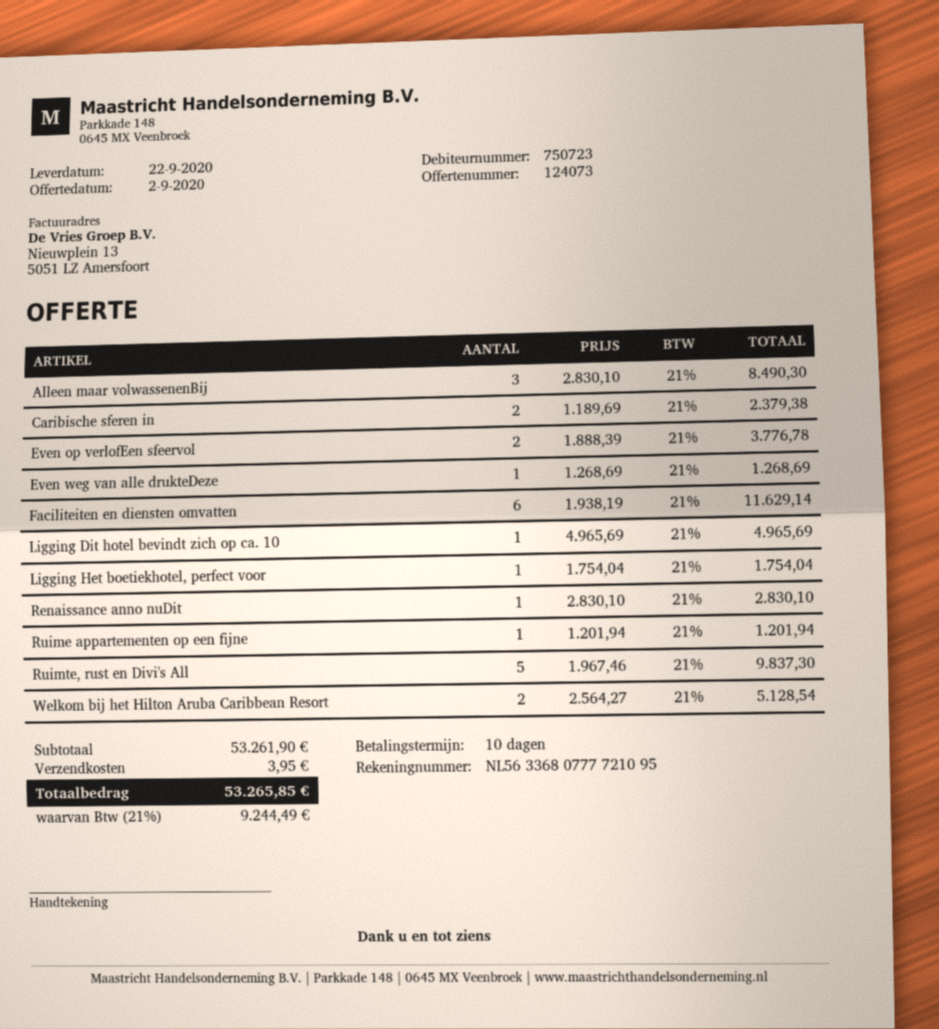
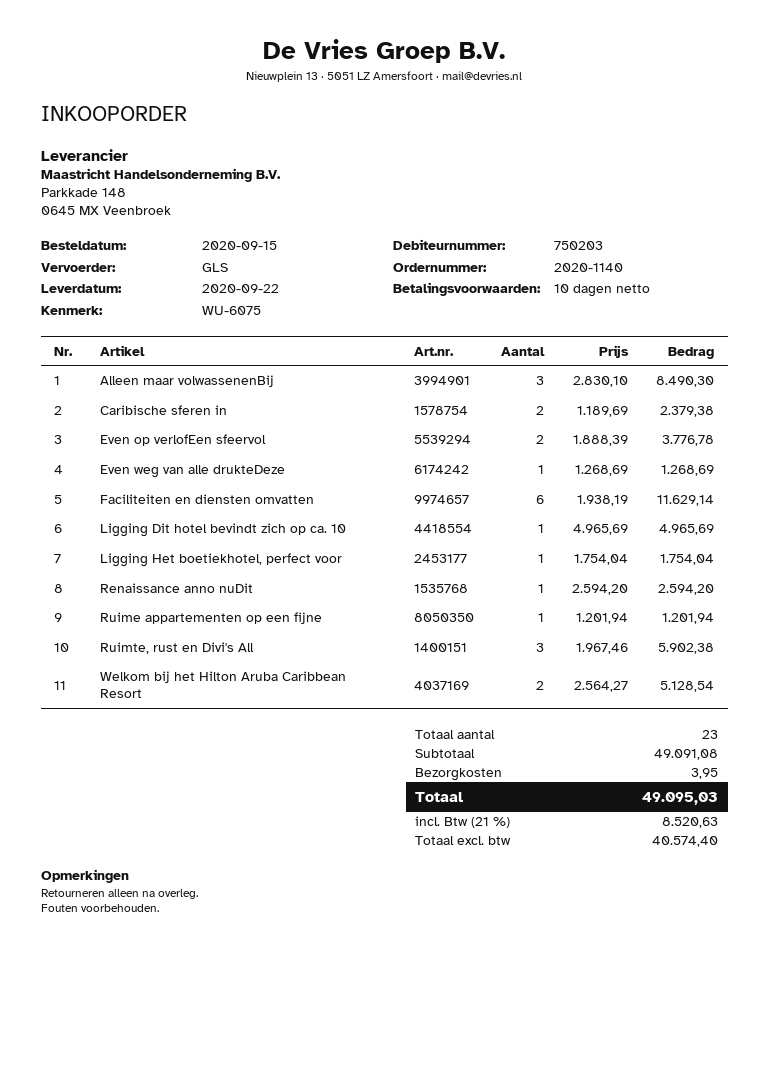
customer number: 750723 -> 750203
Renaissance anno nuDit: 1 x 2830.10 = 2830.10 -> 1 x 2594.20 = 2594.20
Ruimte, rust en Divi's All: 5 x 1967.46 = 9837.30 -> 3 x 1967.46 = 5902.38
subtotal: 53261.90 -> 49091.08
tax: 21% = 9244.49 -> 21% = 8520.63
total: 53265.85 -> 49095.03

